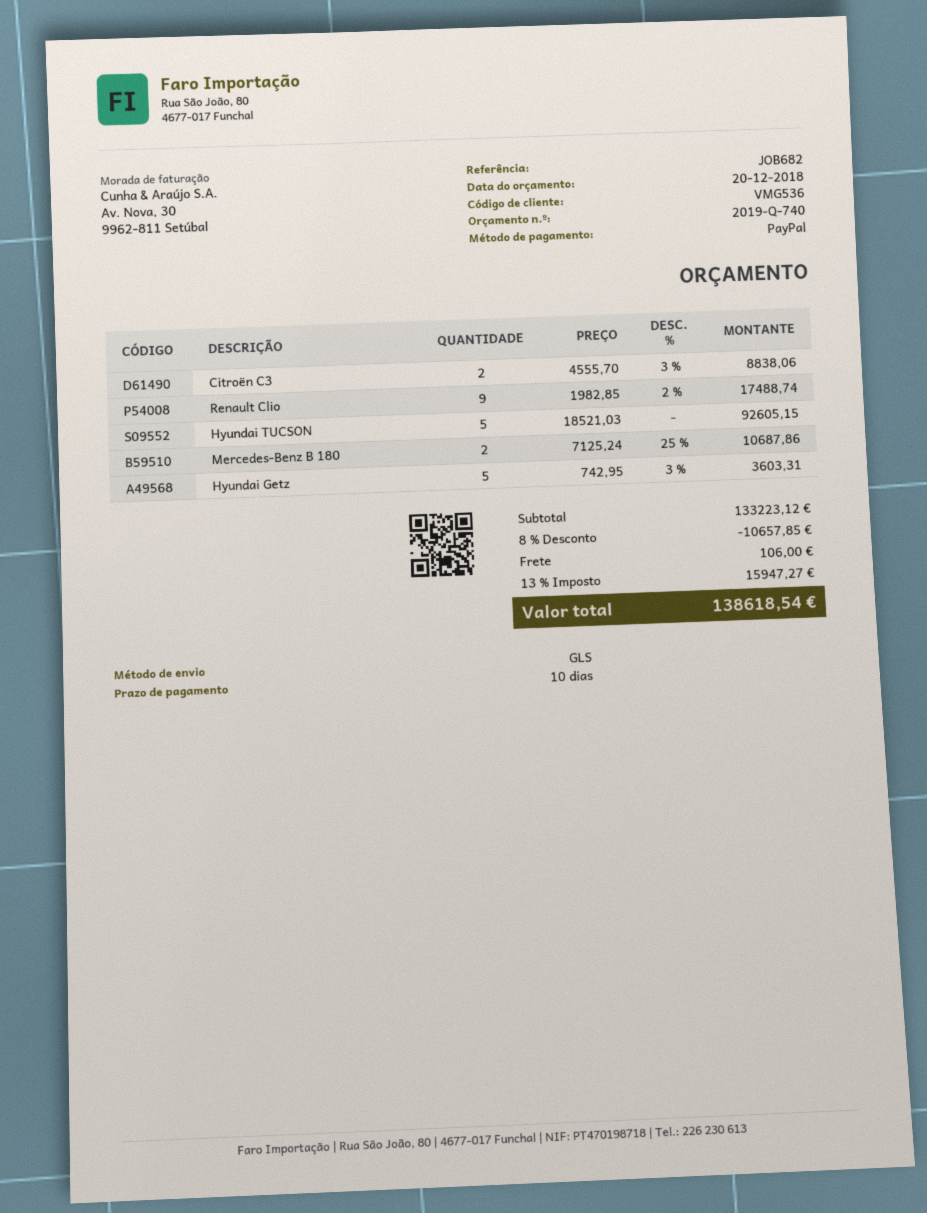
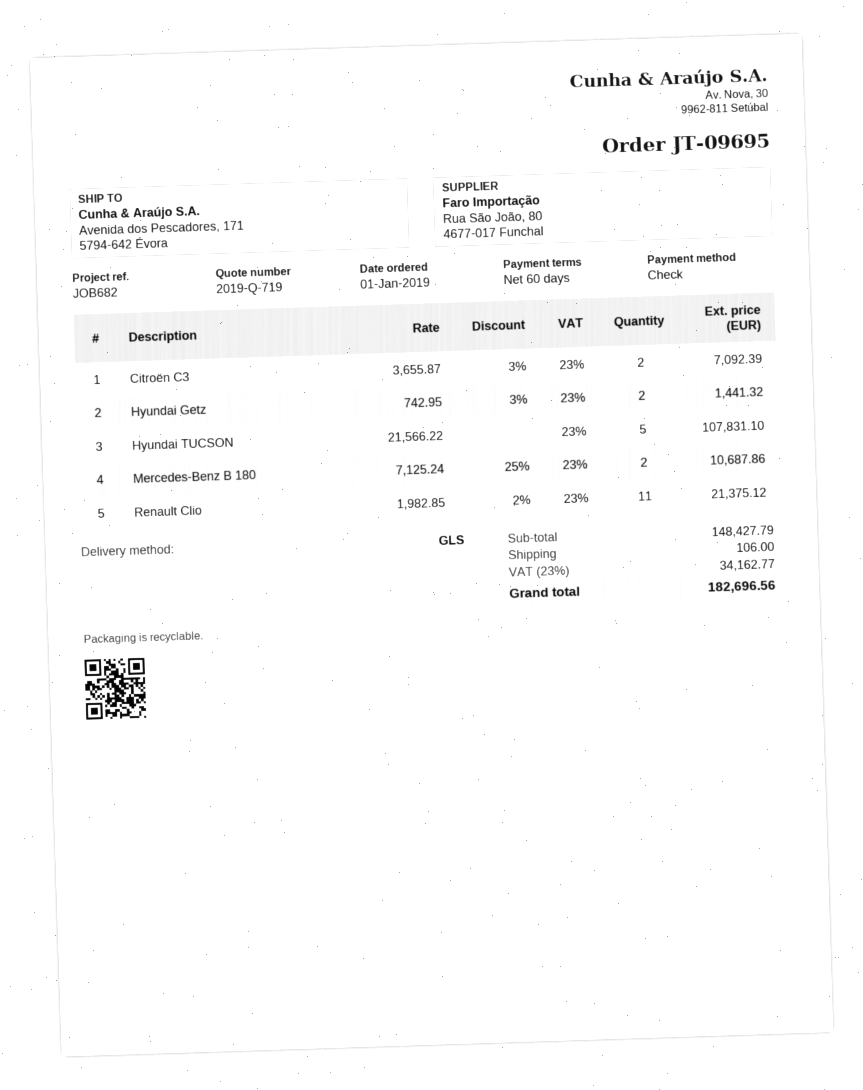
quote number: 2019-Q-740 -> 2019-Q-719
payment terms: 10 days -> 60 days
payment method: PayPal -> cheque
Citroën C3: 2 x 4555.70 - 3% = 8838.06 -> 2 x 3655.87 - 3% = 7092.39
Renault Clio: 9 x 1982.85 - 2% = 17488.74 -> 11 x 1982.85 - 2% = 21375.12
Hyundai TUCSON: 5 x 18521.03 = 92605.15 -> 5 x 21566.22 = 107831.10
Hyundai Getz: 5 x 742.95 - 3% = 3603.31 -> 2 x 742.95 - 3% = 1441.32
subtotal: 133223.12 -> 148427.79
discount: 8% = 10657.85 -> none
tax: 13% = 15947.27 -> 23% = 34162.77
total: 138618.54 -> 182696.56

